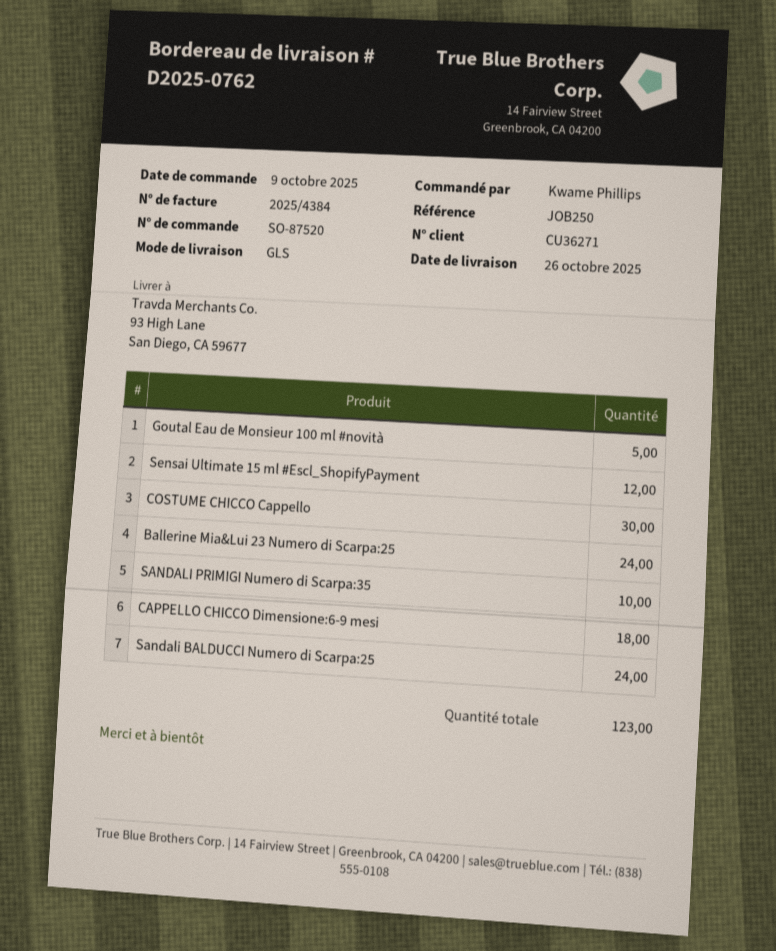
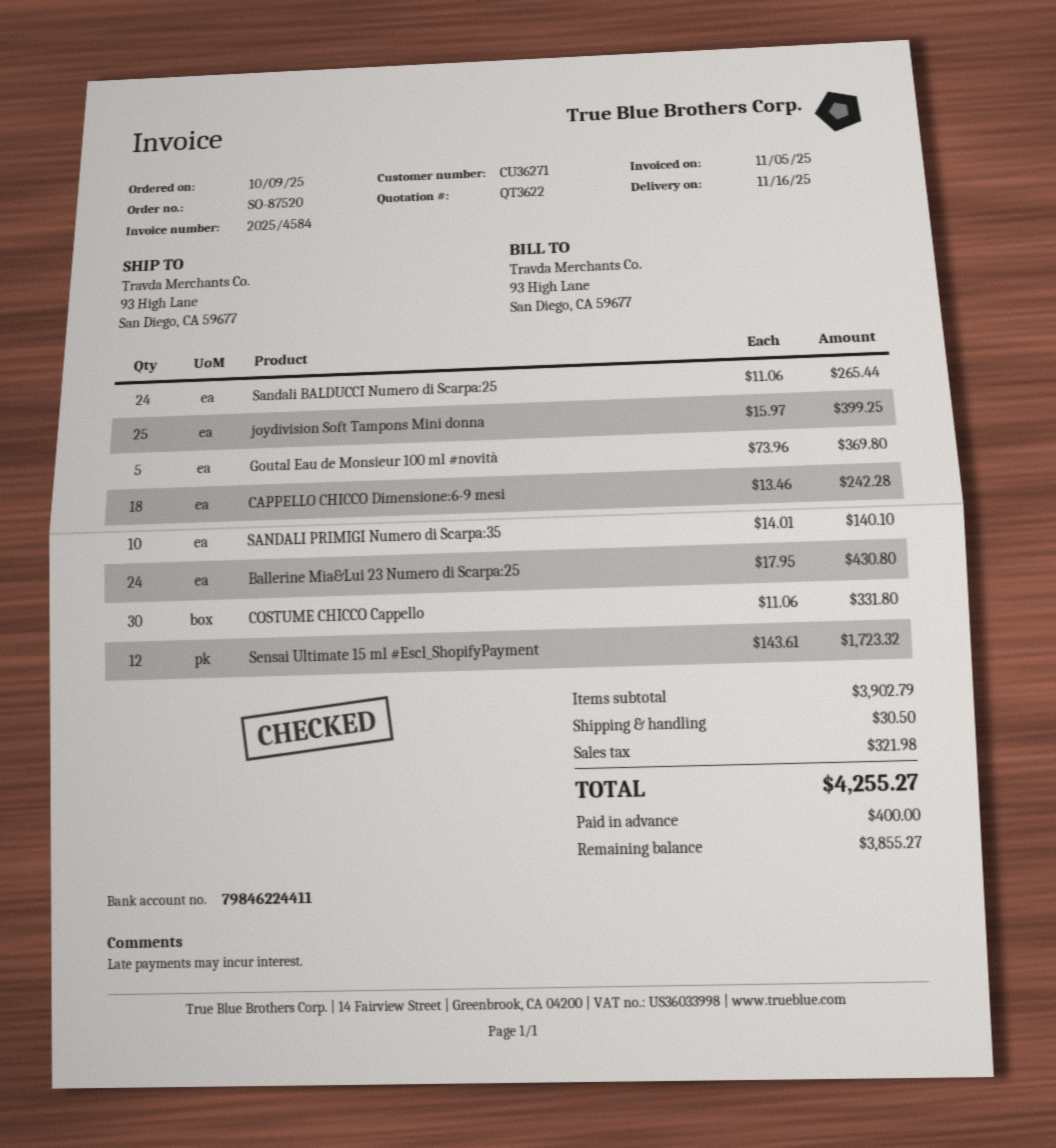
delivery date: 2025-10-26 -> 2025-11-16
invoice number: 2025/4384 -> 2025/4584
joydivision Soft Tampons Mini donna: none -> 25

